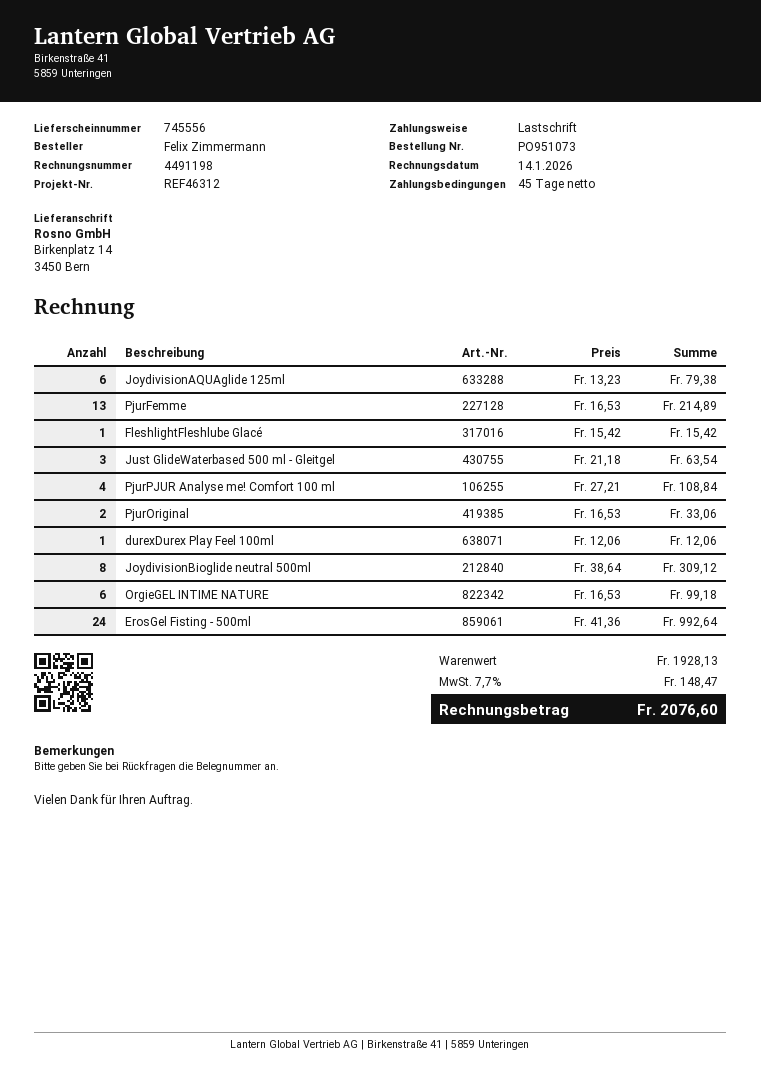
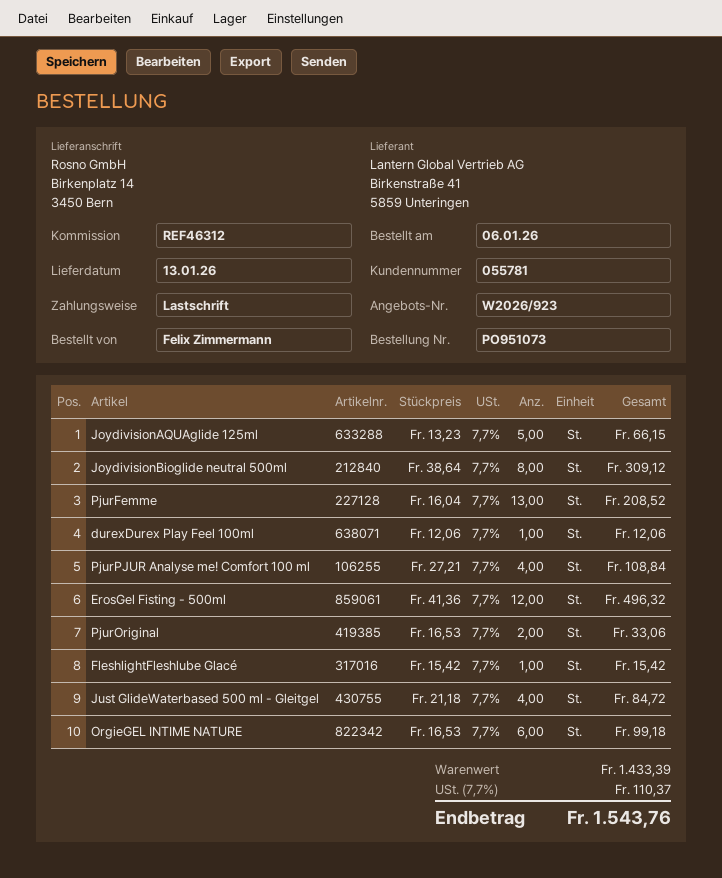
JoydivisionAQUAglide 125ml: 6 x 13.23 = 79.38 -> 5 x 13.23 = 66.15
PjurFemme: 13 x 16.53 = 214.89 -> 13 x 16.04 = 208.52
Just GlideWaterbased 500 ml - Gleitgel: 3 x 21.18 = 63.54 -> 4 x 21.18 = 84.72
ErosGel Fisting - 500ml: 24 x 41.36 = 992.64 -> 12 x 41.36 = 496.32
subtotal: 1928.13 -> 1433.39
tax: 7.7% = 148.47 -> 7.7% = 110.37
total: 2076.60 -> 1543.76

